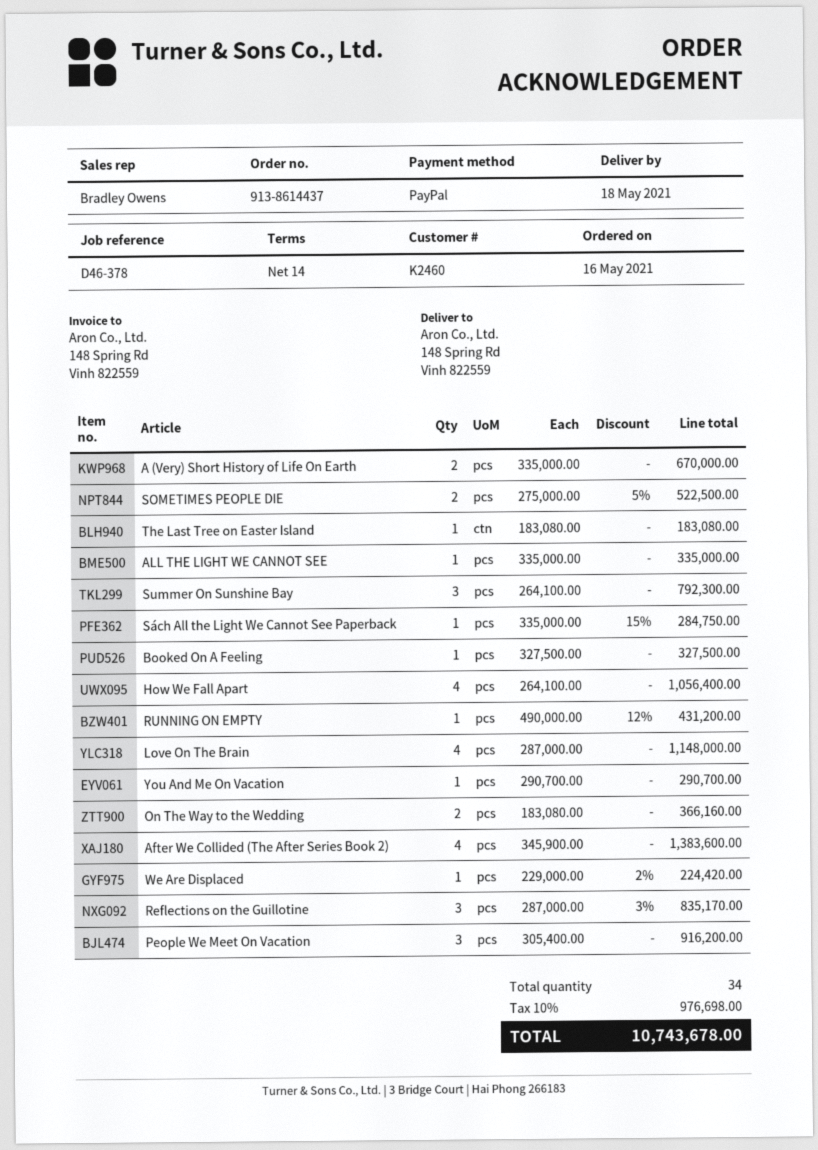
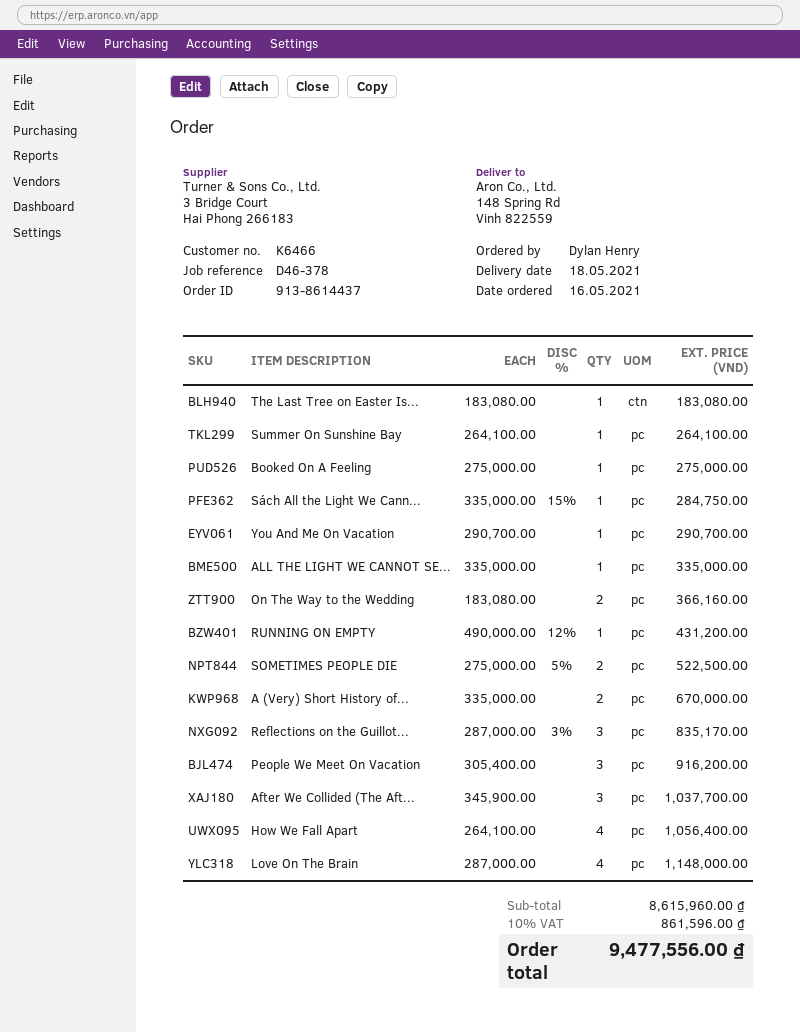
customer number: K2460 -> K6466
Summer On Sunshine Bay: 3 x 264100.00 = 792300.00 -> 1 x 264100.00 = 264100.00
Booked On A Feeling: 1 x 327500.00 = 327500.00 -> 1 x 275000.00 = 275000.00
After We Collided (The After Series Book 2): 4 x 345900.00 = 1383600.00 -> 3 x 345900.00 = 1037700.00
We Are Displaced: 1 x 229000.00 - 2% = 224420.00 -> none
tax: 10% = 976698.00 -> 10% = 861596.00
total: 10743678.00 -> 9477556.00

